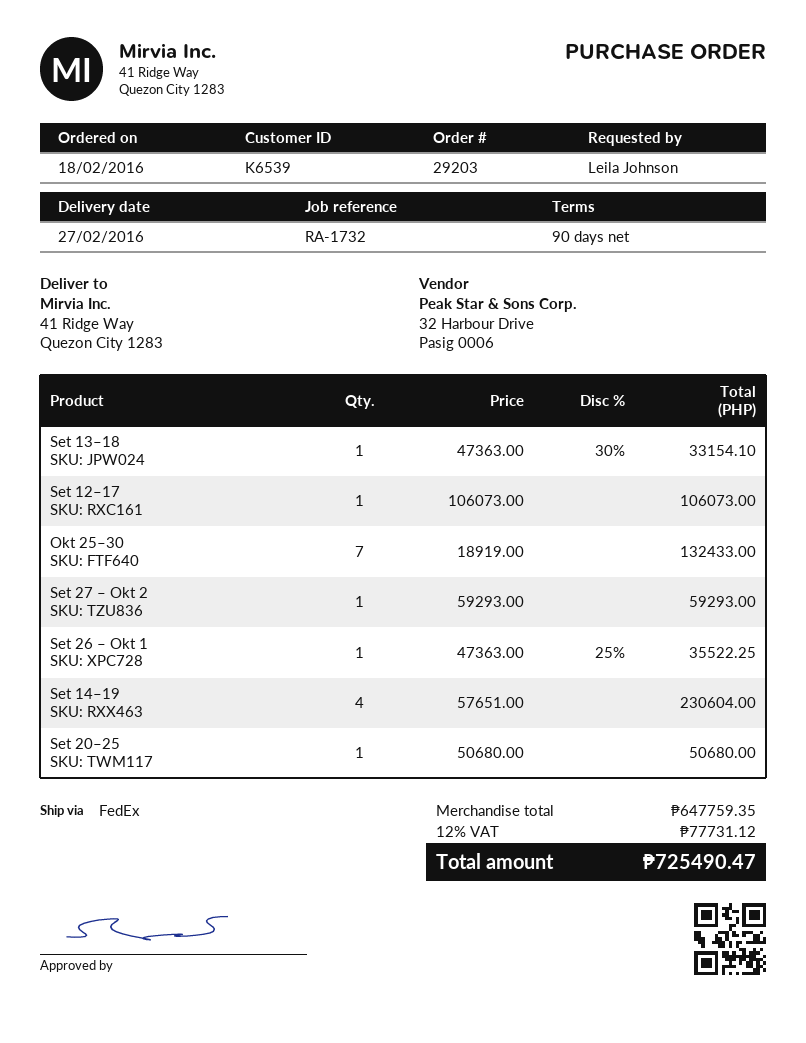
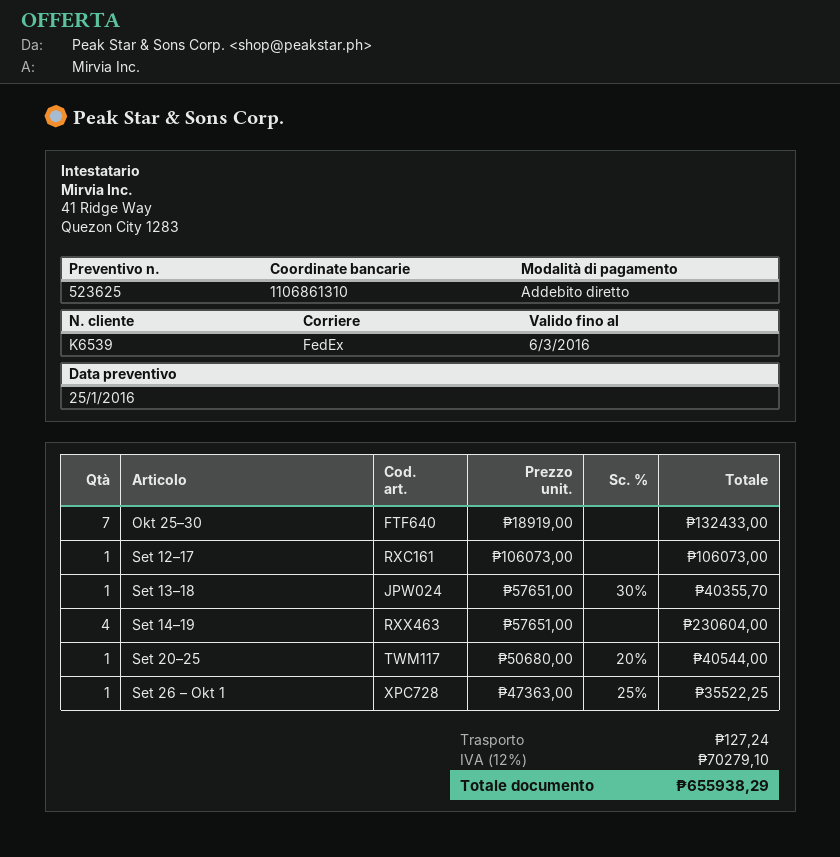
Set 13–18: 1 x 47363.00 - 30% = 33154.10 -> 1 x 57651.00 - 30% = 40355.70
Set 27 – Okt 2: 1 x 59293.00 = 59293.00 -> none
Set 20–25: 1 x 50680.00 = 50680.00 -> 1 x 50680.00 - 20% = 40544.00
shipping: none -> 127.24
tax: 12% = 77731.12 -> 12% = 70279.10
total: 725490.47 -> 655938.29

